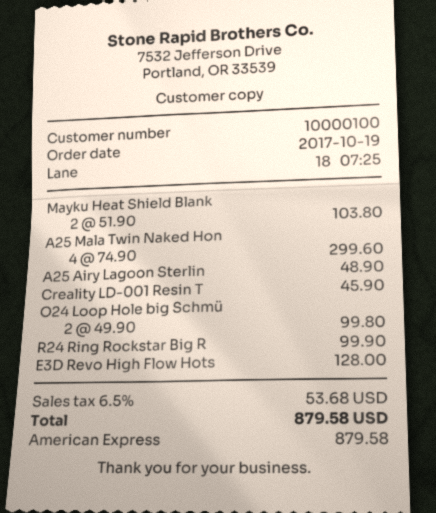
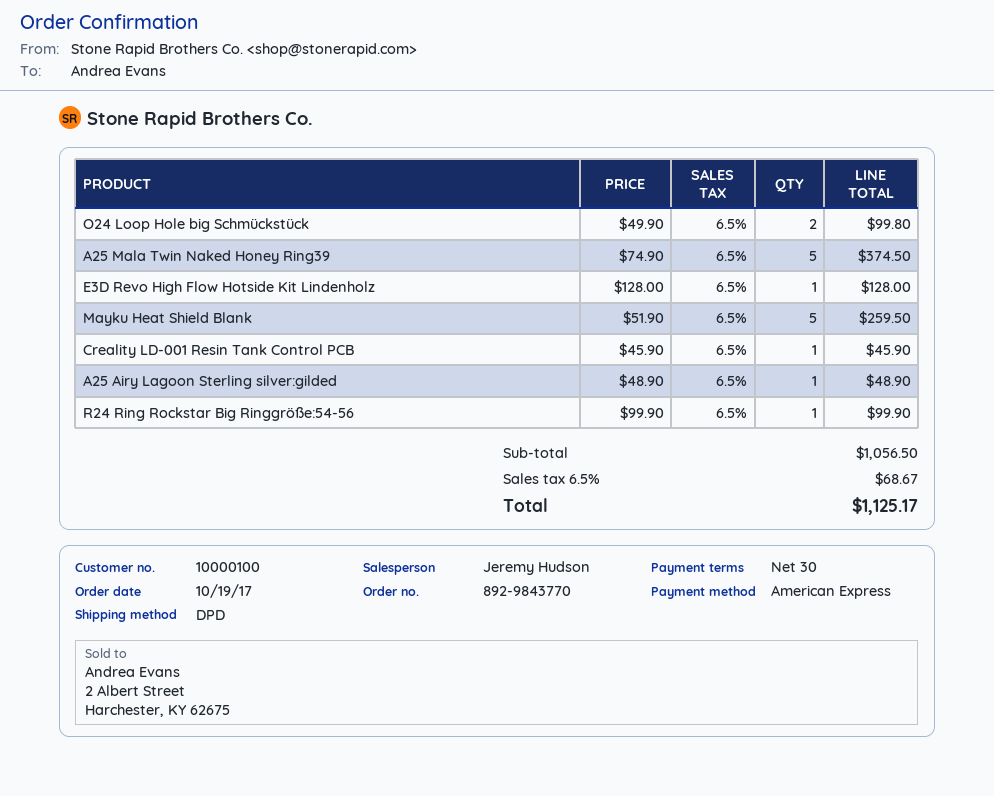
Mayku Heat Shield Blank: 2 x 51.90 = 103.80 -> 5 x 51.90 = 259.50
A25 Mala Twin Naked Hon: 4 x 74.90 = 299.60 -> 5 x 74.90 = 374.50
tax: 6.5% = 53.68 -> 6.5% = 68.67
total: 879.58 -> 1125.17

